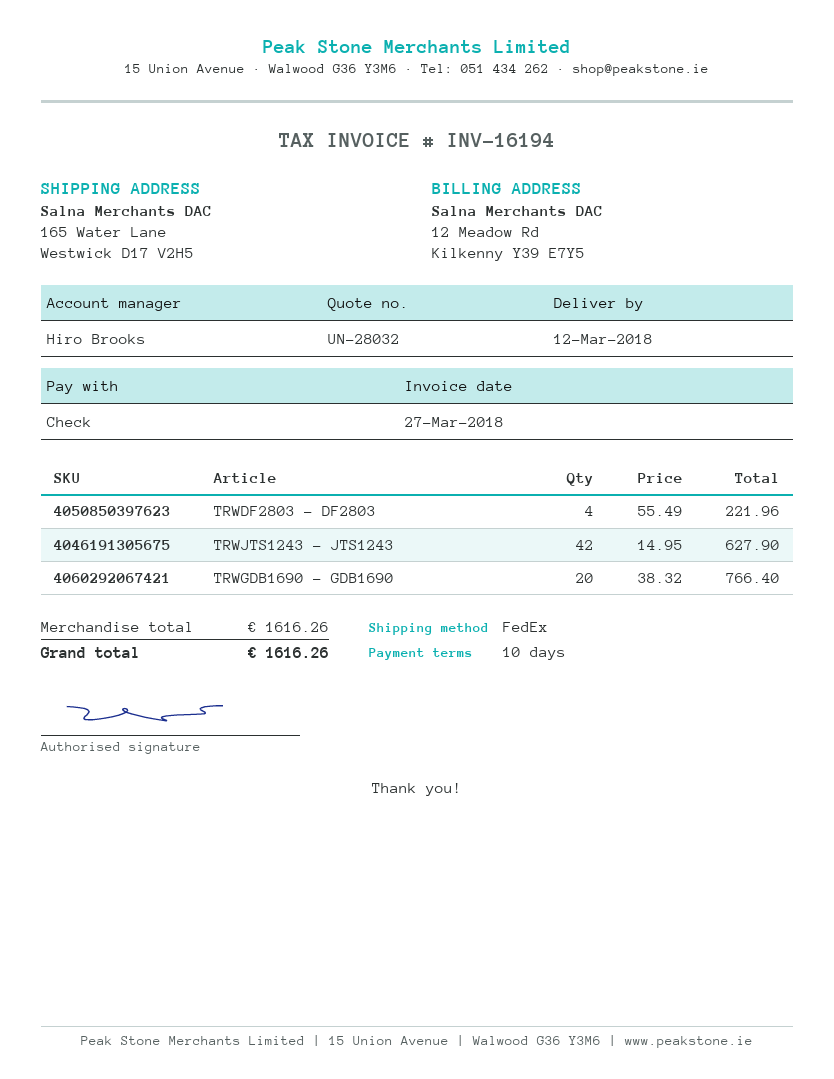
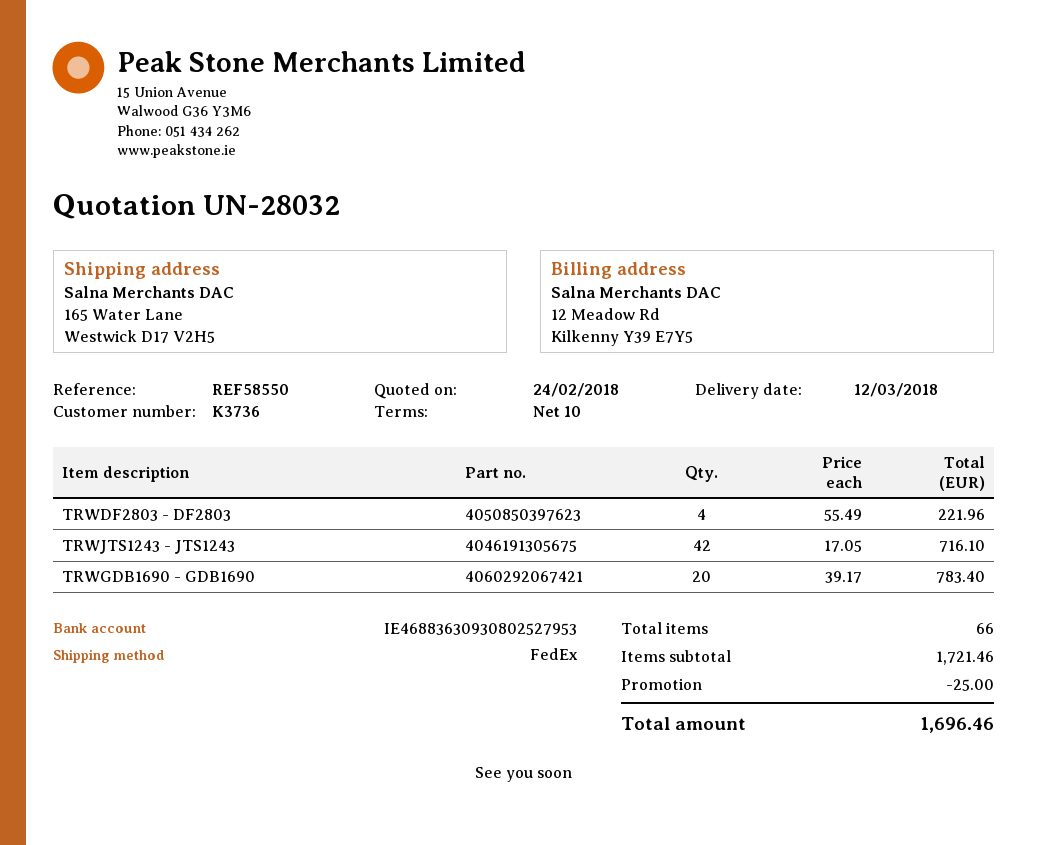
TRWJTS1243 - JTS1243: 42 x 14.95 = 627.90 -> 42 x 17.05 = 716.10
TRWGDB1690 - GDB1690: 20 x 38.32 = 766.40 -> 20 x 39.17 = 783.40
subtotal: 1616.26 -> 1721.46
discount: none -> 25.00
total: 1616.26 -> 1696.46

